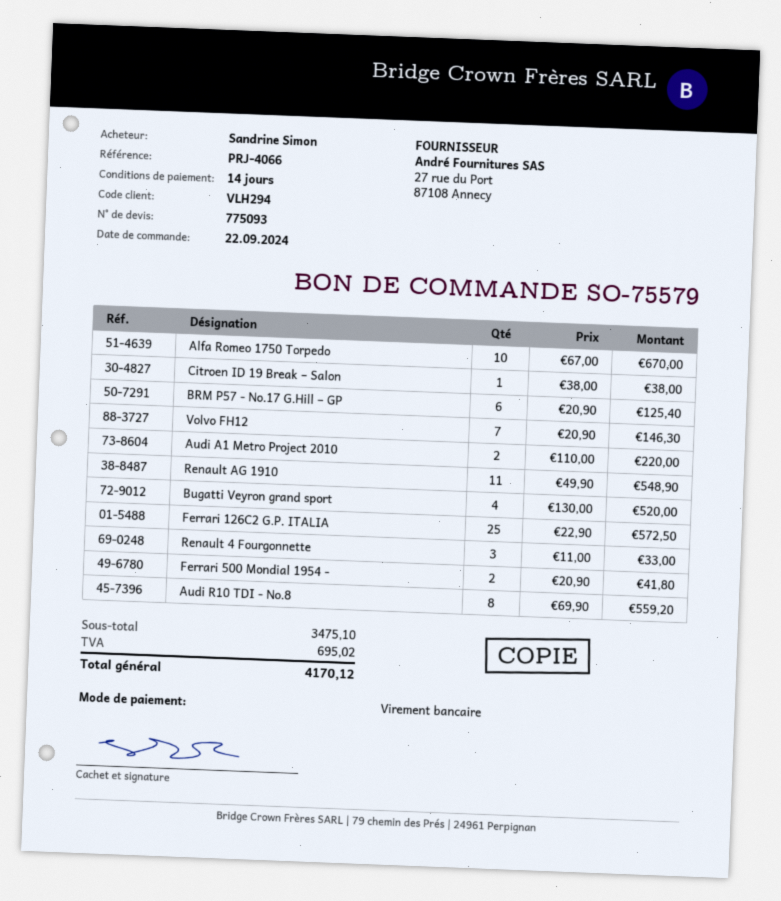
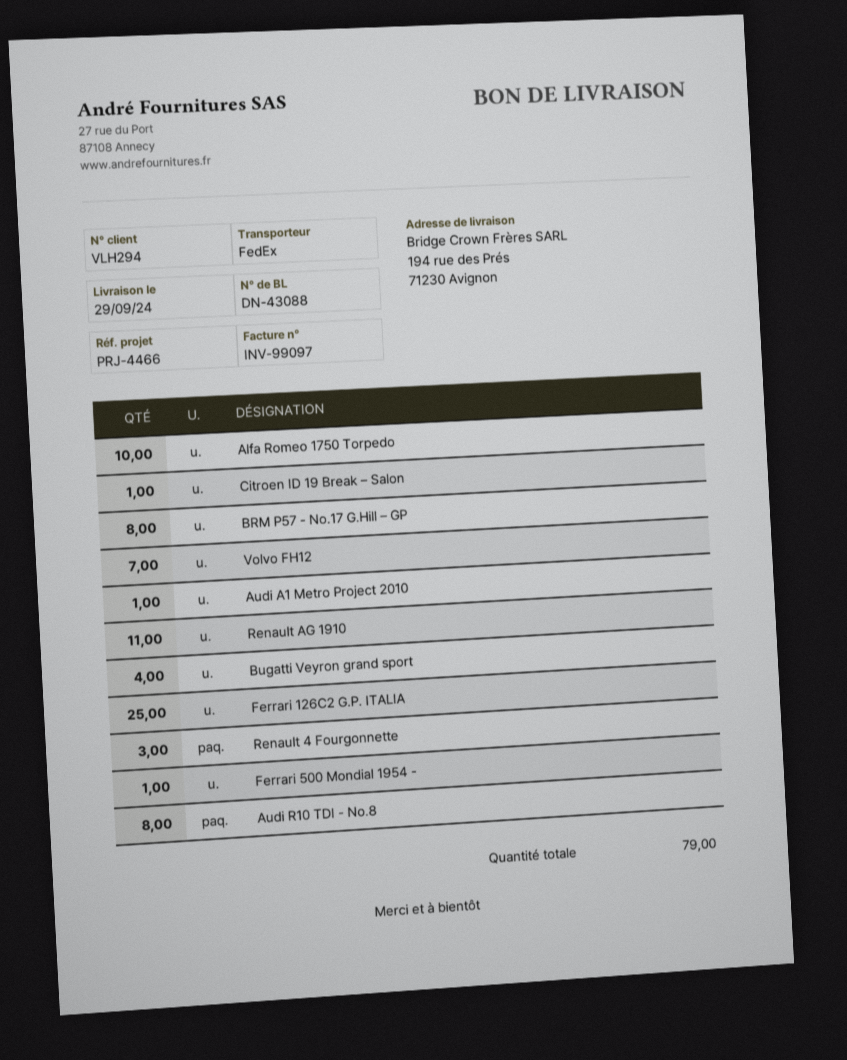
reference: PRJ-4066 -> PRJ-4466
BRM P57 - No.17 G.Hill – GP: 6 -> 8
Audi A1 Metro Project 2010: 2 -> 1
Ferrari 500 Mondial 1954 -: 2 -> 1

